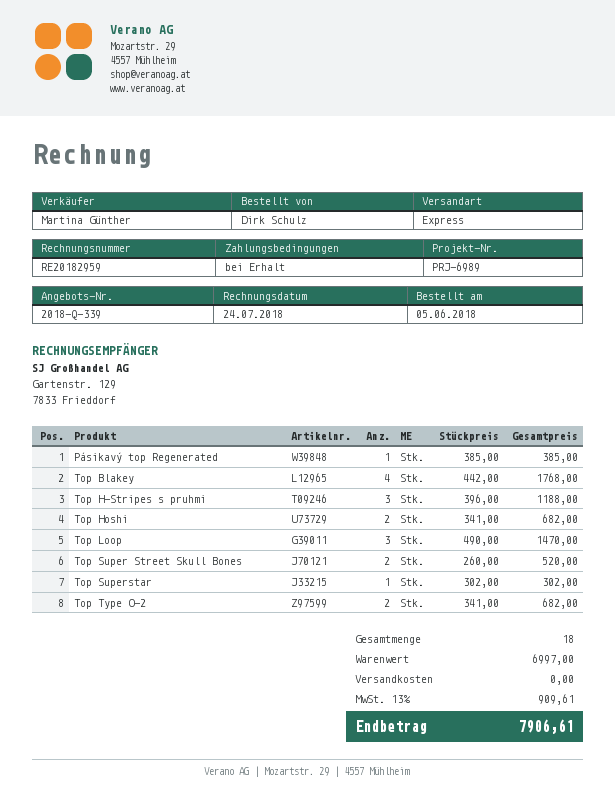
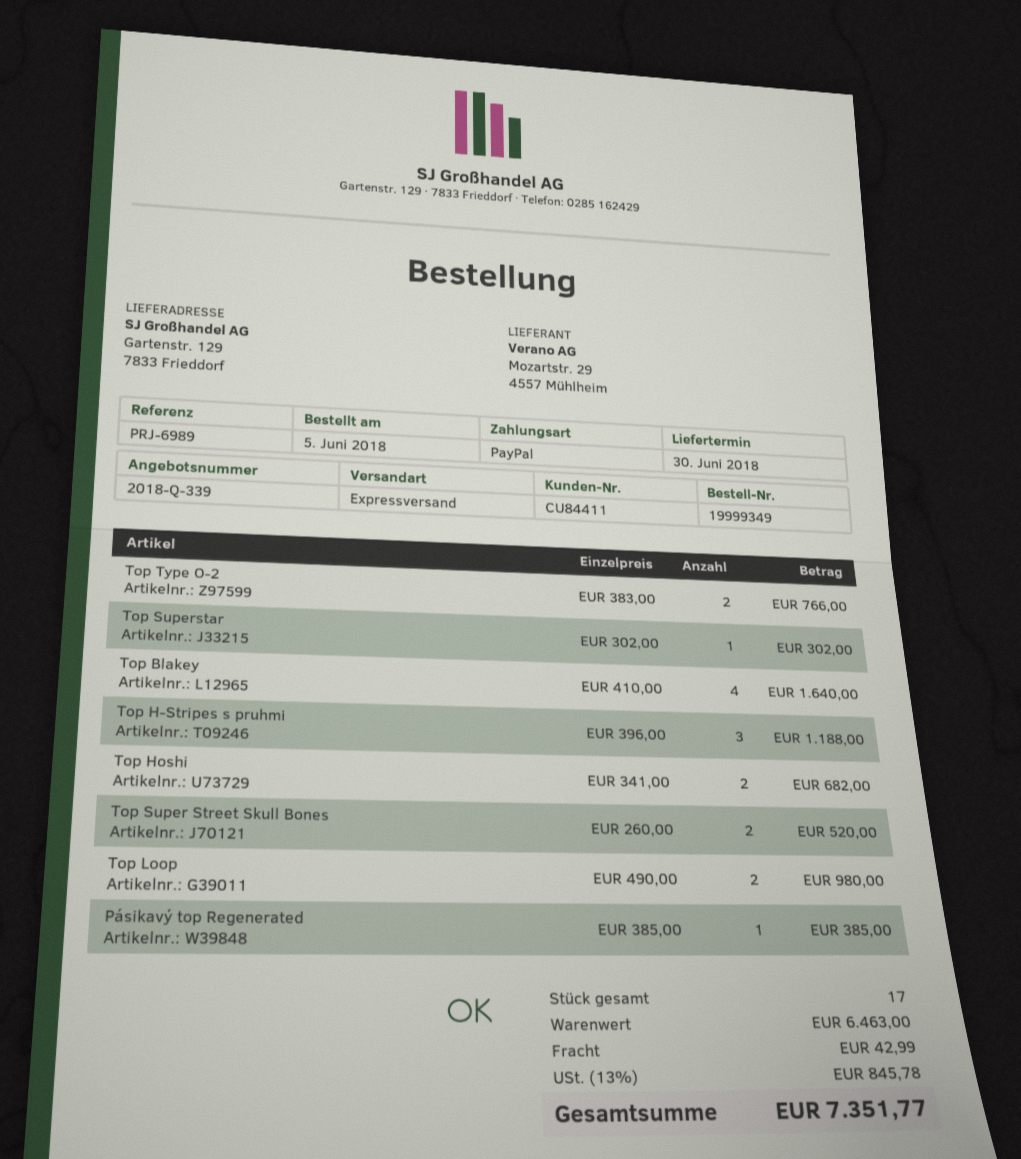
Top Blakey: 4 x 442.00 = 1768.00 -> 4 x 410.00 = 1640.00
Top Loop: 3 x 490.00 = 1470.00 -> 2 x 490.00 = 980.00
Top Type O-2: 2 x 341.00 = 682.00 -> 2 x 383.00 = 766.00
total quantity: 18 -> 17
subtotal: 6997.00 -> 6463.00
shipping: 0.00 -> 42.99
tax: 13% = 909.61 -> 13% = 845.78
total: 7906.61 -> 7351.77

